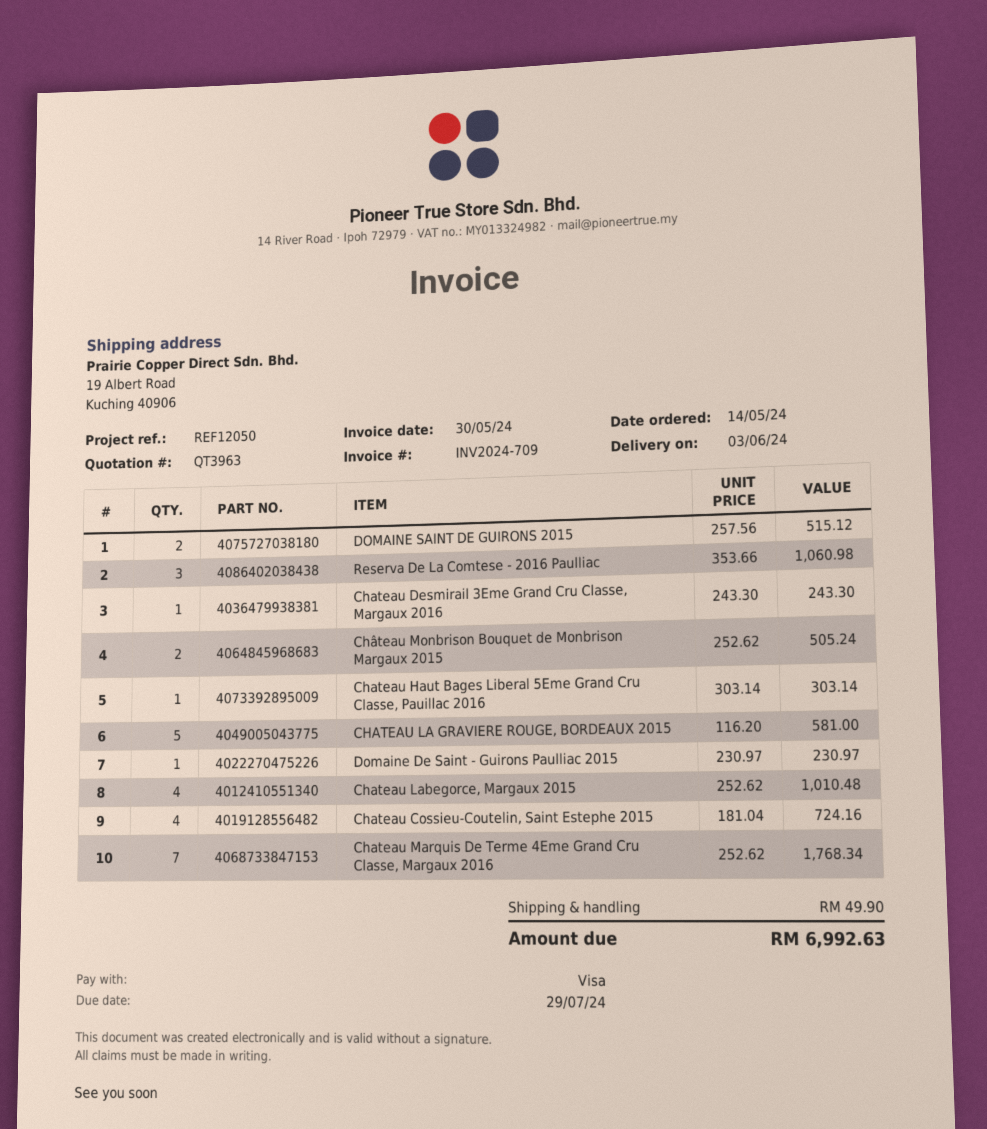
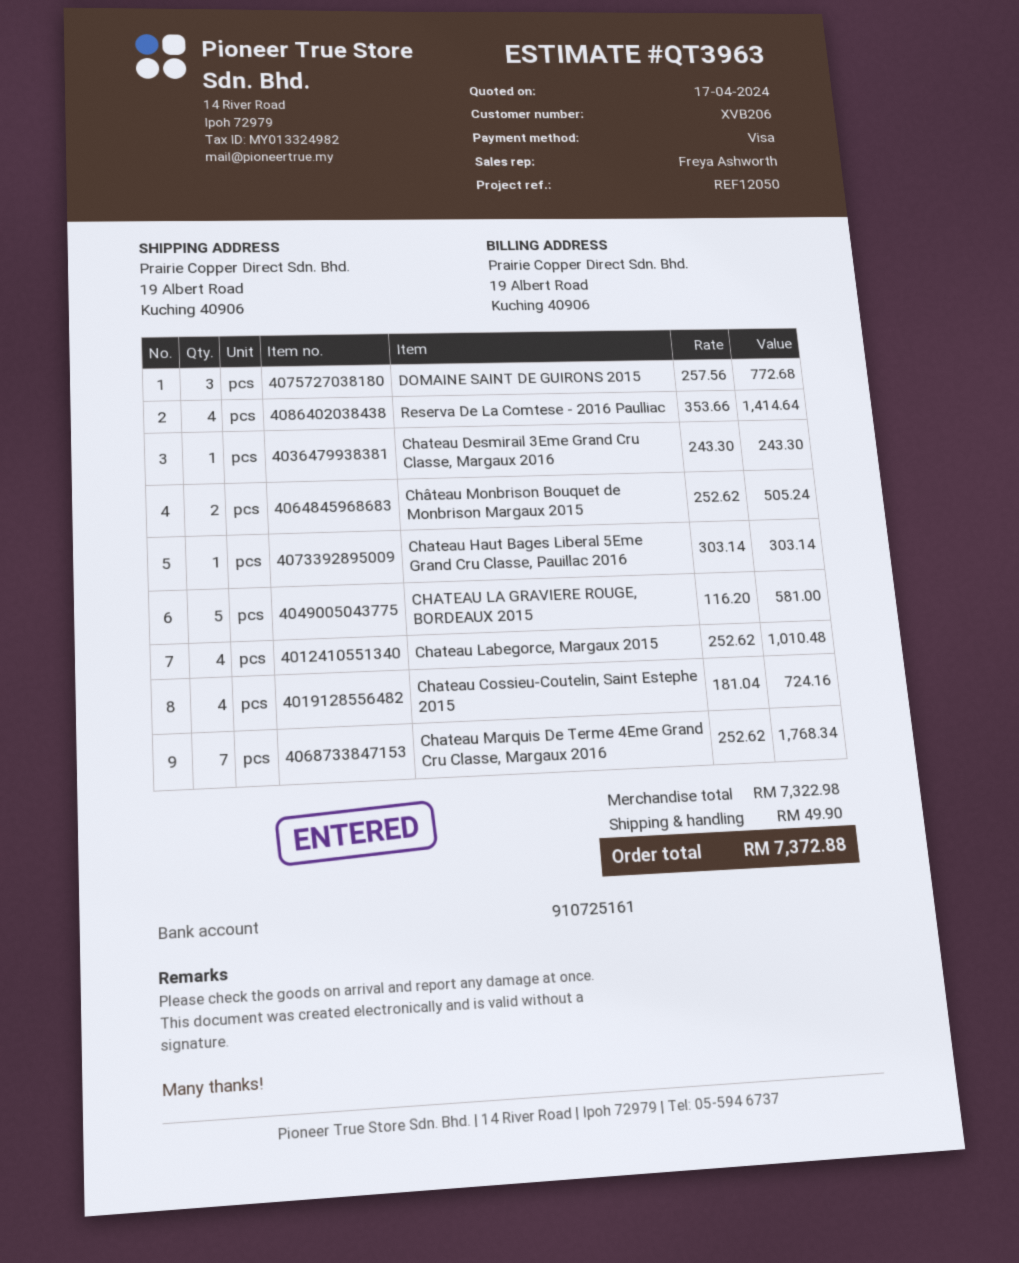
DOMAINE SAINT DE GUIRONS 2015: 2 x 257.56 = 515.12 -> 3 x 257.56 = 772.68
Reserva De La Comtese - 2016 Paulliac: 3 x 353.66 = 1060.98 -> 4 x 353.66 = 1414.64
Domaine De Saint - Guirons Paulliac 2015: 1 x 230.97 = 230.97 -> none
total: 6992.63 -> 7372.88

